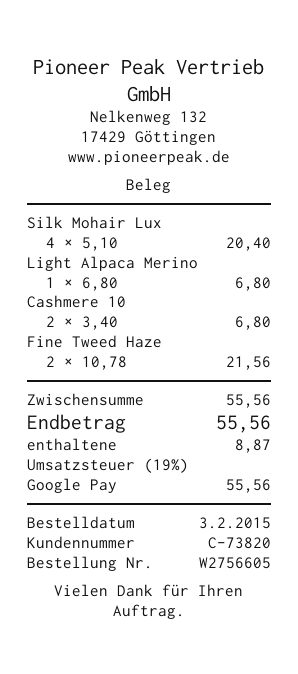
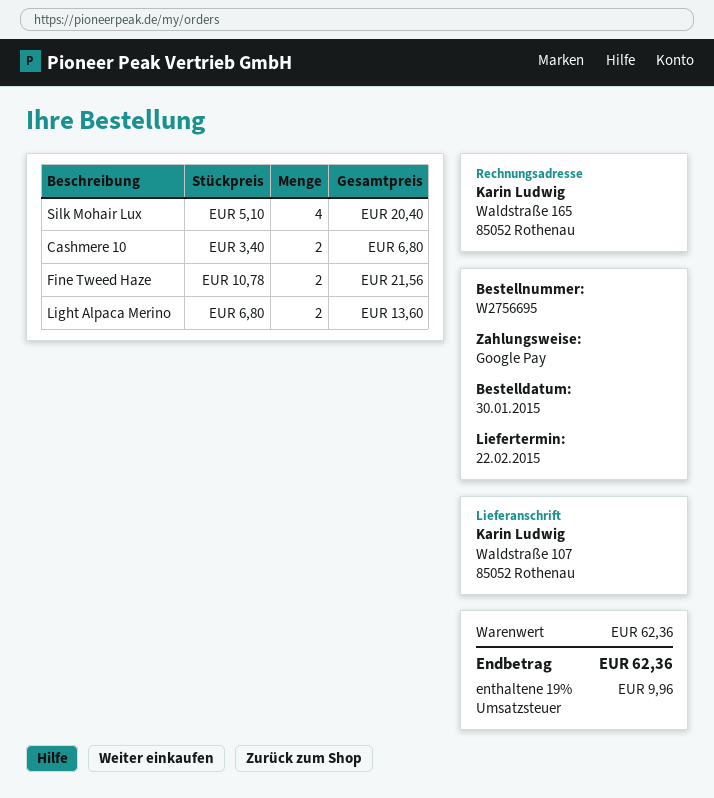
order number: W2756605 -> W2756695
order date: 2015-02-03 -> 2015-01-30
Light Alpaca Merino: 1 x 6.80 = 6.80 -> 2 x 6.80 = 13.60
subtotal: 55.56 -> 62.36
tax: 19% = 8.87 -> 19% = 9.96
total: 55.56 -> 62.36

